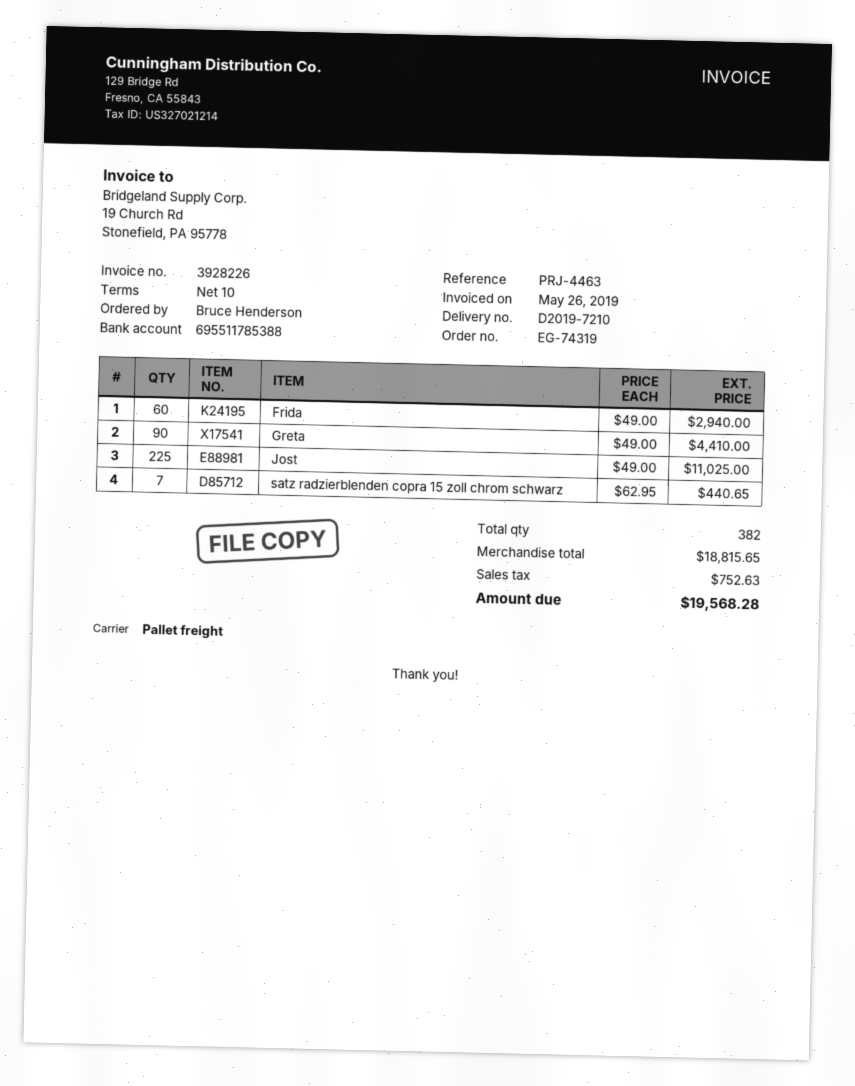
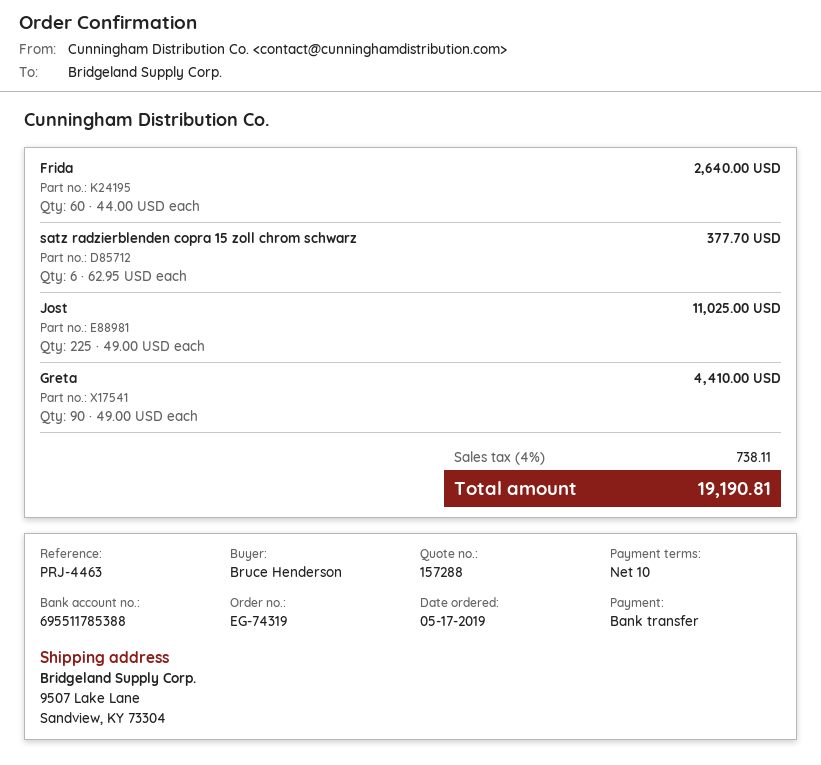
Frida: 60 x 49.00 = 2940.00 -> 60 x 44.00 = 2640.00
satz radzierblenden copra 15 zoll chrom schwarz: 7 x 62.95 = 440.65 -> 6 x 62.95 = 377.70
tax: 752.63 -> 738.11
total: 19568.28 -> 19190.81

